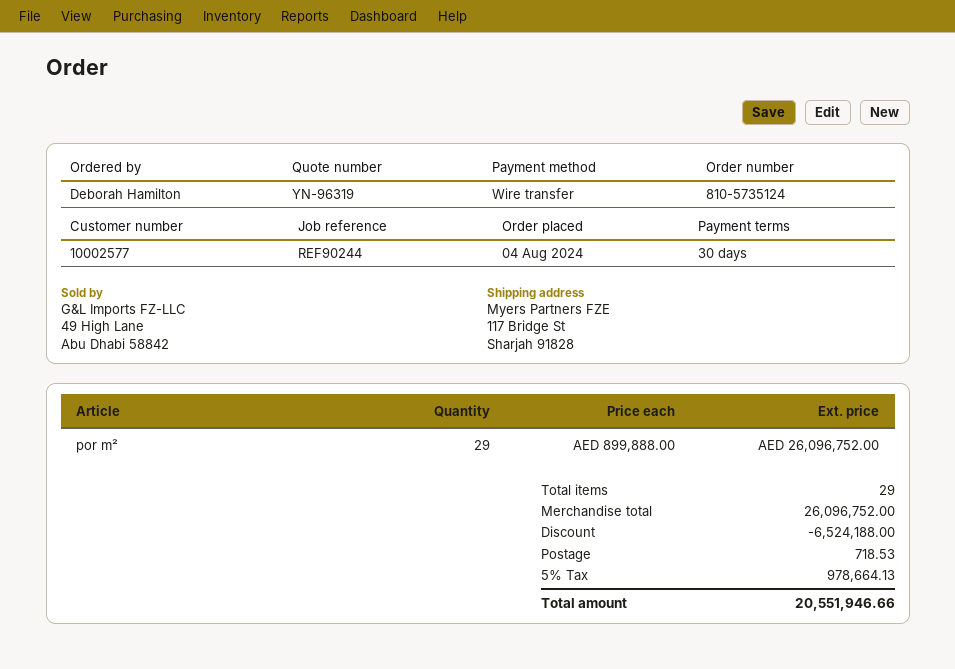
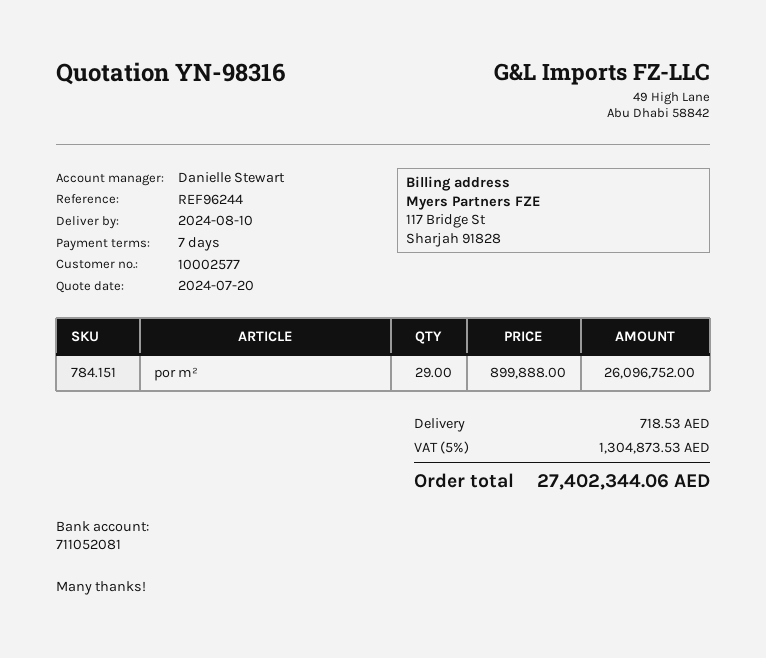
quote number: YN-96319 -> YN-98316
payment terms: 30 days -> 7 days
reference: REF90244 -> REF96244
discount: 6524188.00 -> none
tax: 5% = 978664.13 -> 5% = 1304873.53
total: 20551946.66 -> 27402344.06

